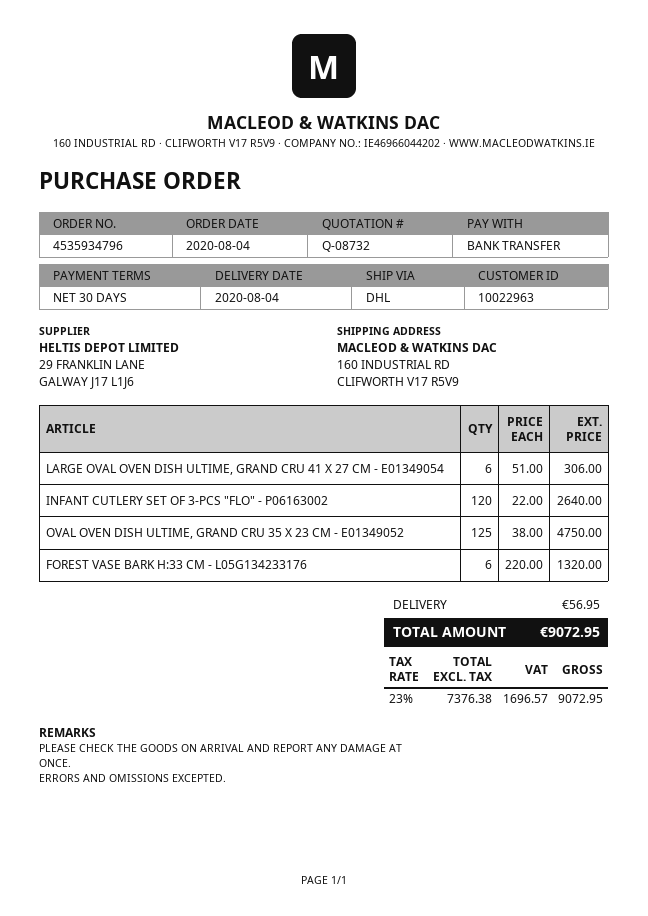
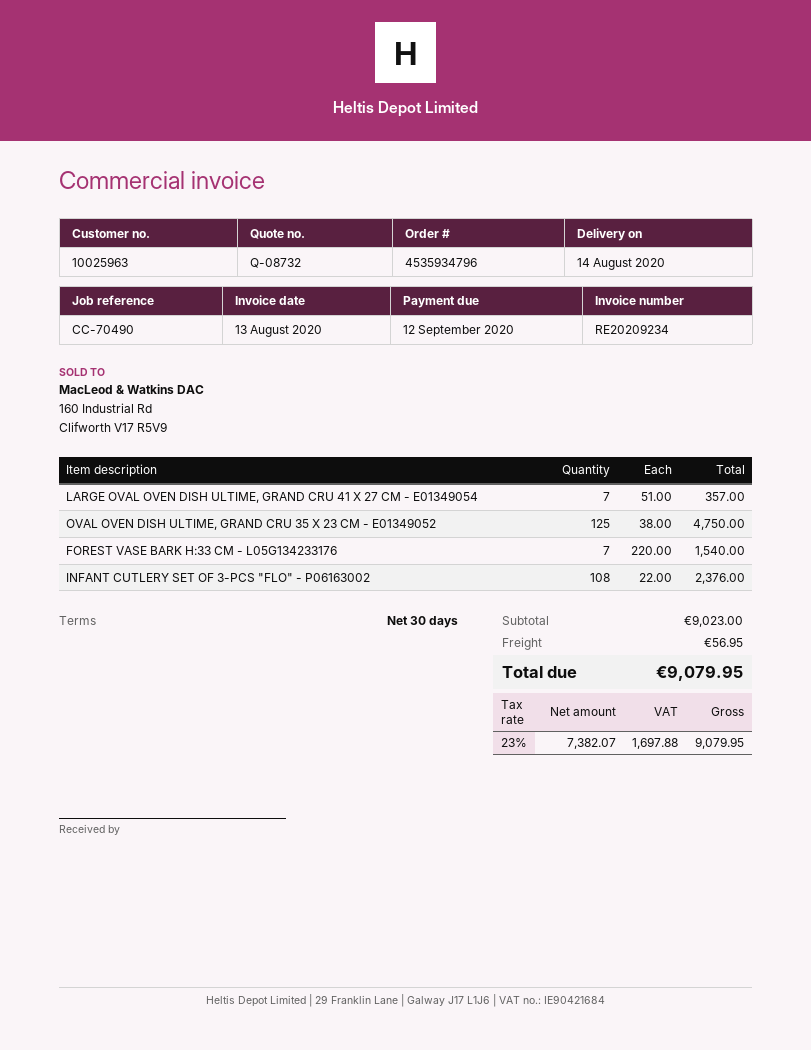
delivery date: 2020-08-04 -> 2020-08-14
customer number: 10022963 -> 10025963
LARGE OVAL OVEN DISH ULTIME, GRAND CRU 41 X 27 CM - E01349054: 6 x 51.00 = 306.00 -> 7 x 51.00 = 357.00
INFANT CUTLERY SET OF 3-PCS "FLO" - P06163002: 120 x 22.00 = 2640.00 -> 108 x 22.00 = 2376.00
FOREST VASE BARK H:33 CM - L05G134233176: 6 x 220.00 = 1320.00 -> 7 x 220.00 = 1540.00
net: 7376.38 -> 7382.07
tax: 23% = 1696.57 -> 23% = 1697.88
total: 9072.95 -> 9079.95

